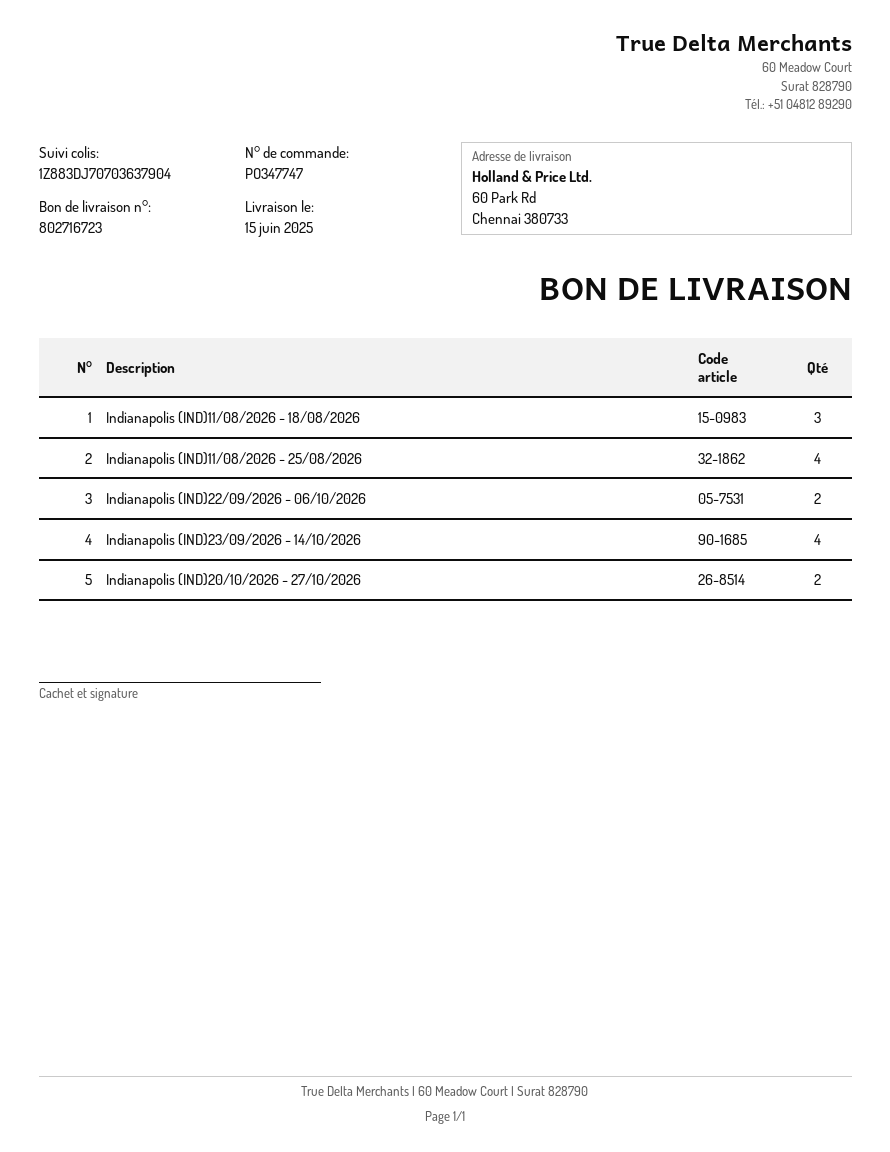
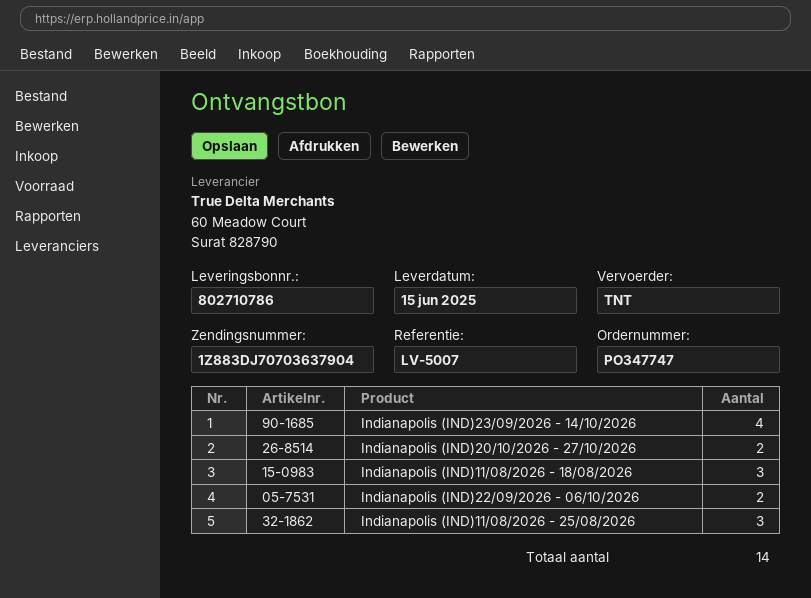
delivery note number: 802716723 -> 802710786
Indianapolis (IND)11/08/2026 - 25/08/2026: 4 -> 3

